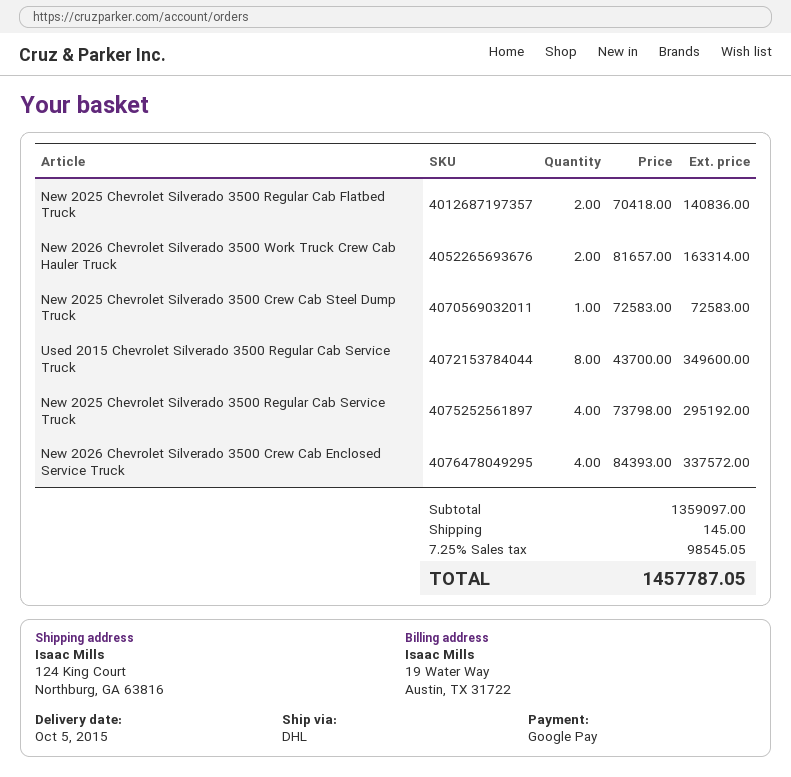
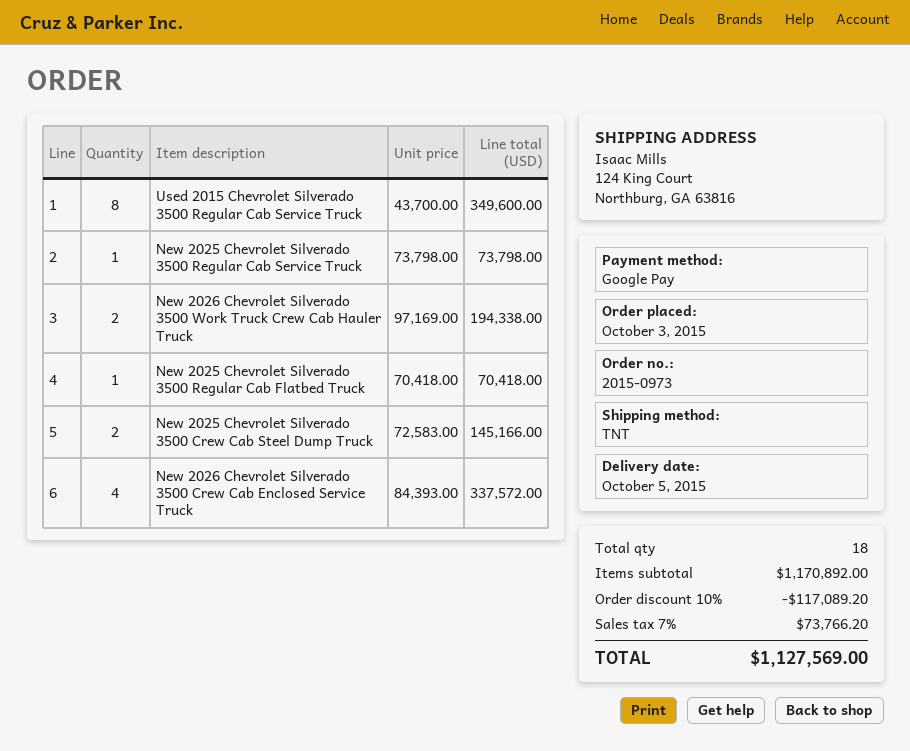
shipping method: DHL -> TNT
New 2025 Chevrolet Silverado 3500 Regular Cab Flatbed Truck: 2 x 70418.00 = 140836.00 -> 1 x 70418.00 = 70418.00
New 2026 Chevrolet Silverado 3500 Work Truck Crew Cab Hauler Truck: 2 x 81657.00 = 163314.00 -> 2 x 97169.00 = 194338.00
New 2025 Chevrolet Silverado 3500 Crew Cab Steel Dump Truck: 1 x 72583.00 = 72583.00 -> 2 x 72583.00 = 145166.00
New 2025 Chevrolet Silverado 3500 Regular Cab Service Truck: 4 x 73798.00 = 295192.00 -> 1 x 73798.00 = 73798.00
subtotal: 1359097.00 -> 1170892.00
discount: none -> 10% = 117089.20
shipping: 145.00 -> none
tax: 7.25% = 98545.05 -> 7% = 73766.20
total: 1457787.05 -> 1127569.00

